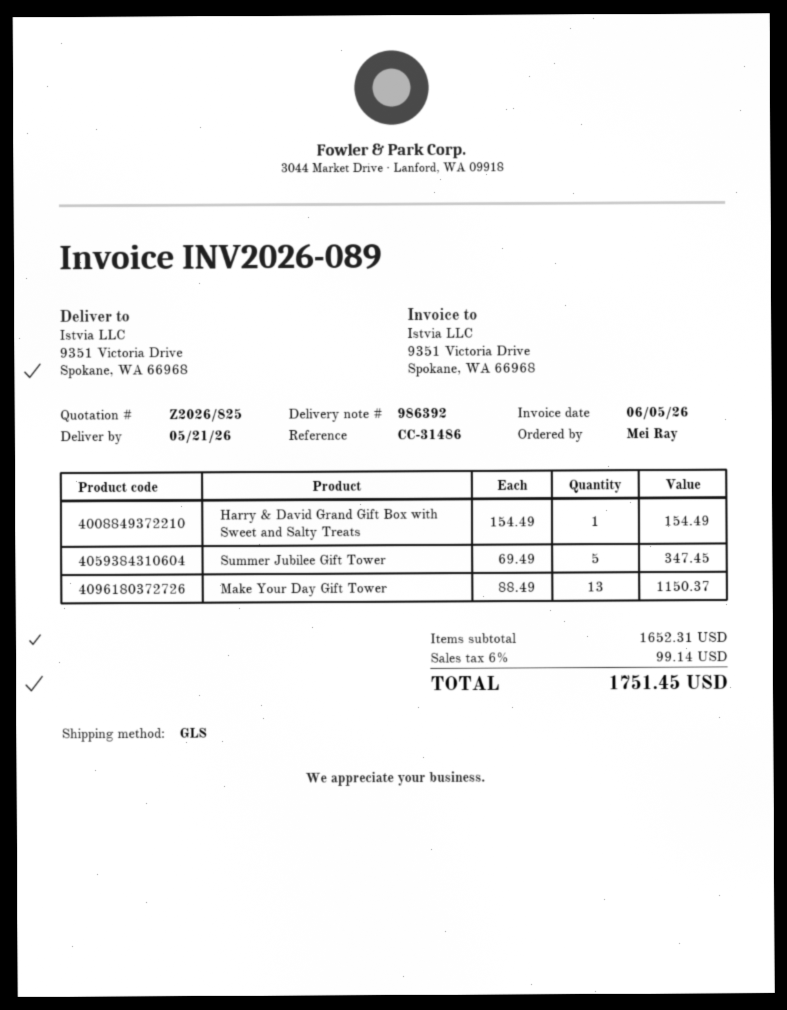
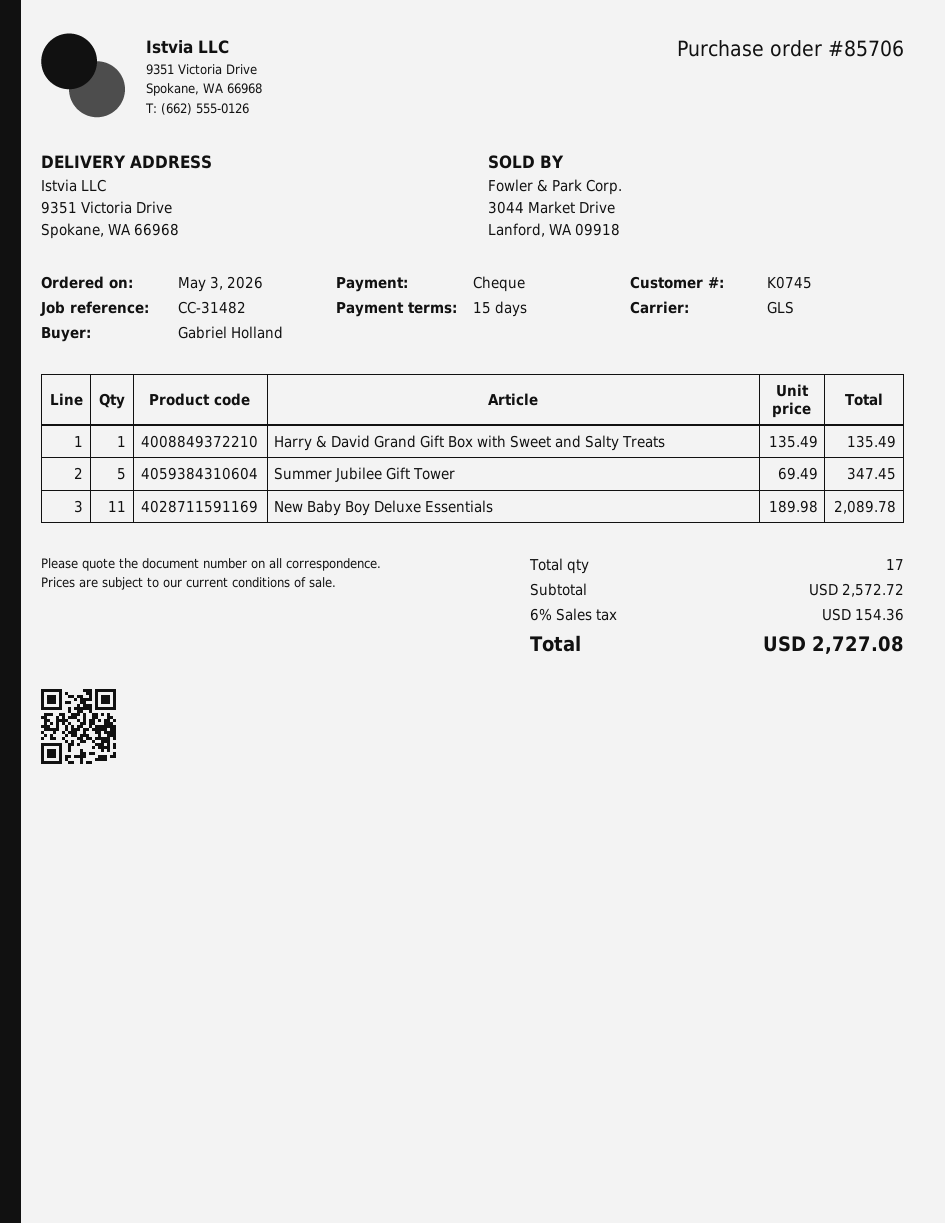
reference: CC-31486 -> CC-31482
ordered by: Mei Ray -> Gabriel Holland
Harry & David Grand Gift Box with Sweet and Salty Treats: 1 x 154.49 = 154.49 -> 1 x 135.49 = 135.49
Make Your Day Gift Tower: 13 x 88.49 = 1150.37 -> none
New Baby Boy Deluxe Essentials: none -> 11 x 189.98 = 2089.78
subtotal: 1652.31 -> 2572.72
tax: 6% = 99.14 -> 6% = 154.36
total: 1751.45 -> 2727.08

